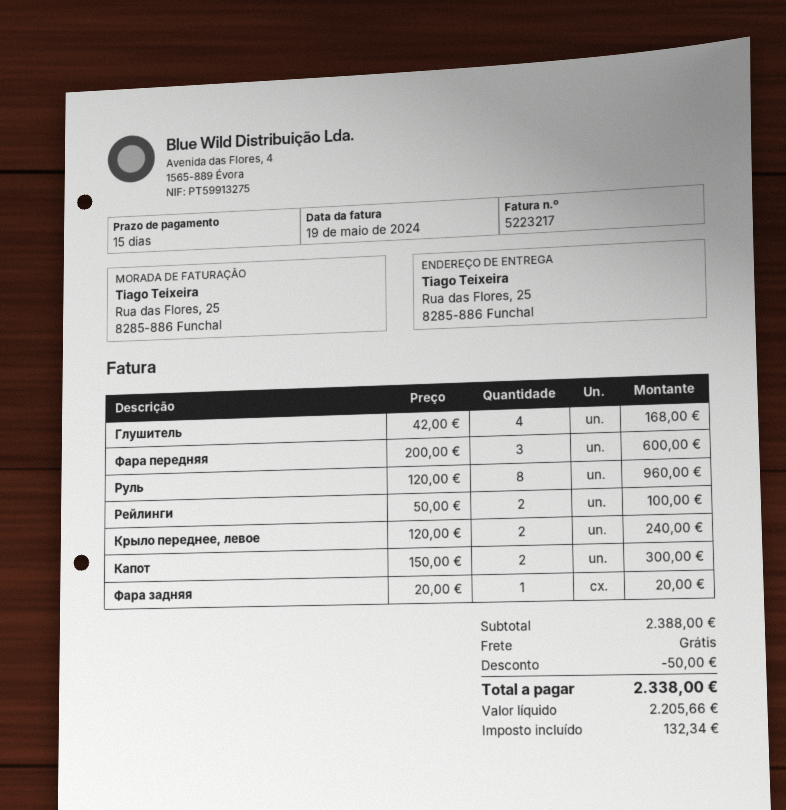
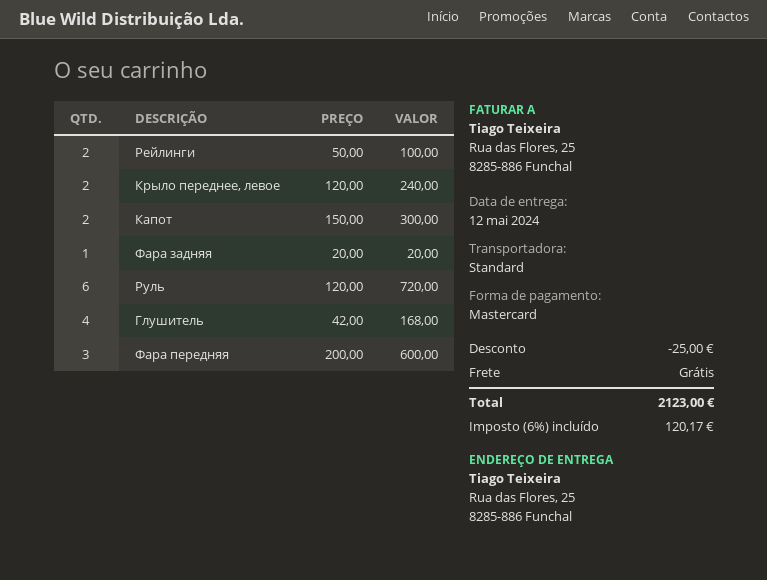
Руль: 8 x 120.00 = 960.00 -> 6 x 120.00 = 720.00
discount: 50.00 -> 25.00
tax: 132.34 -> 120.17
total: 2338.00 -> 2123.00

